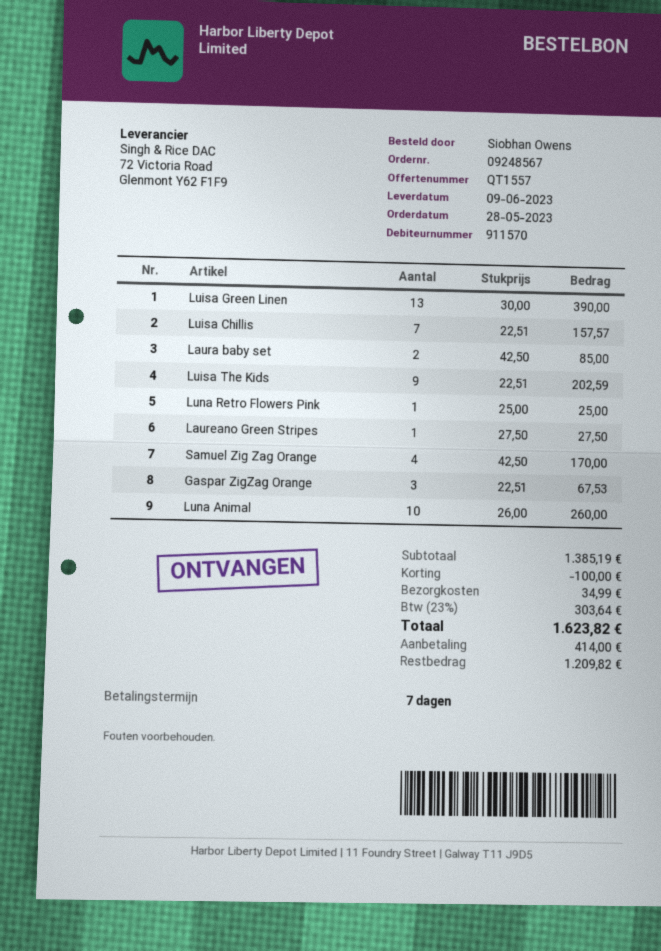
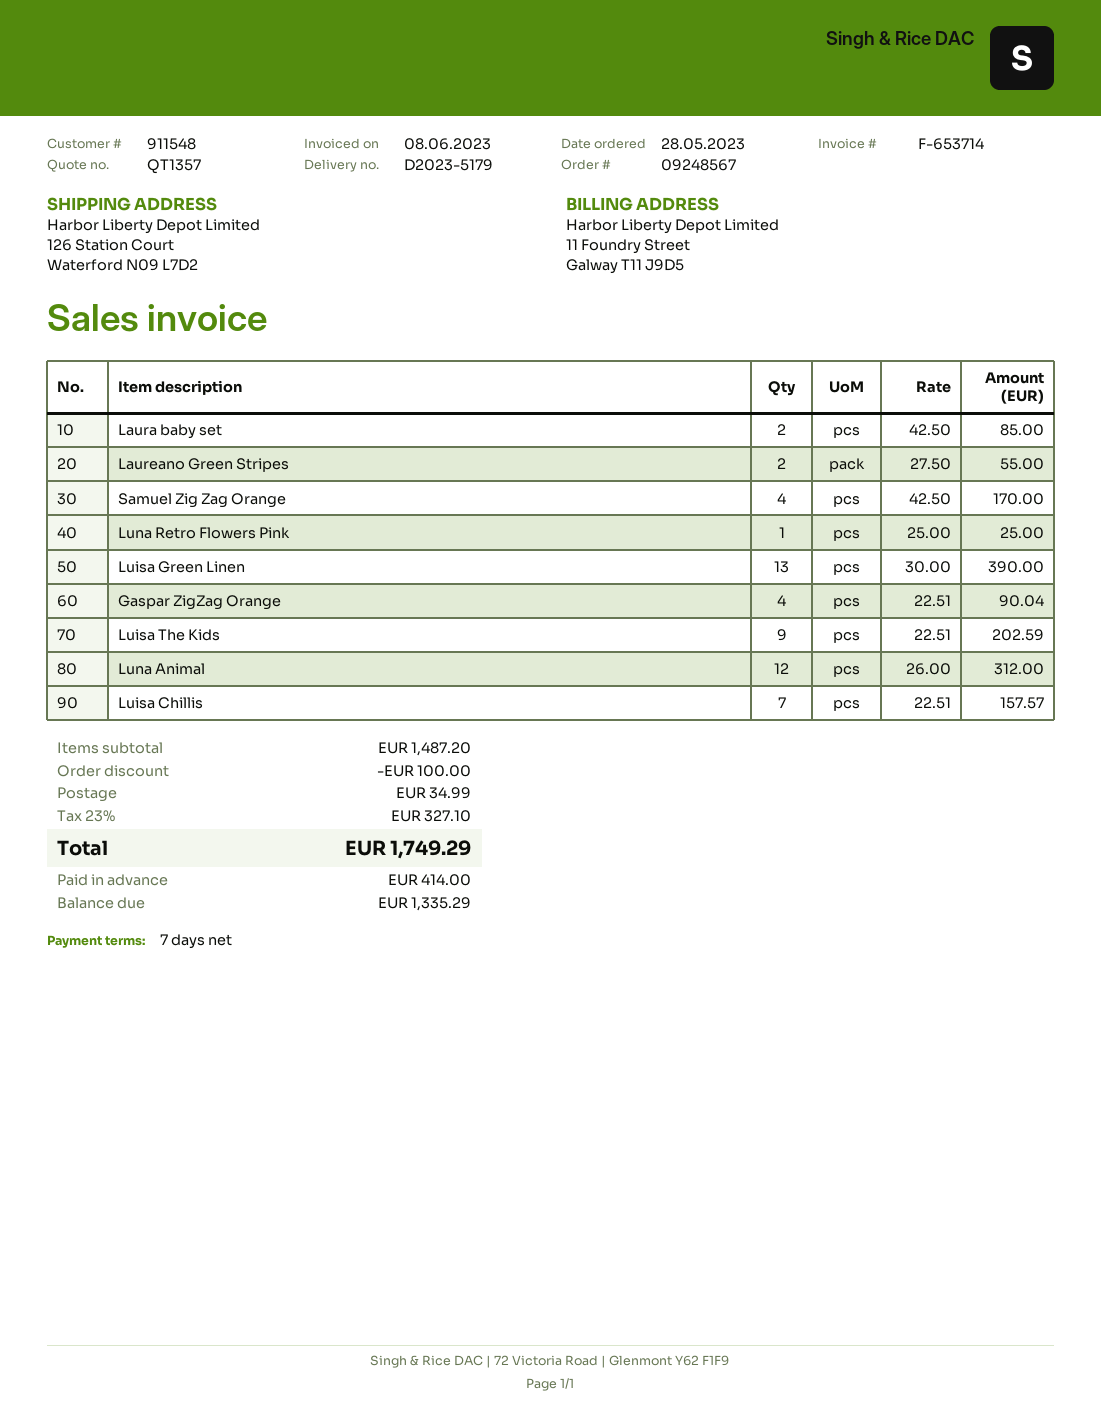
quote number: QT1557 -> QT1357
customer number: 911570 -> 911548
Laureano Green Stripes: 1 x 27.50 = 27.50 -> 2 x 27.50 = 55.00
Gaspar ZigZag Orange: 3 x 22.51 = 67.53 -> 4 x 22.51 = 90.04
Luna Animal: 10 x 26.00 = 260.00 -> 12 x 26.00 = 312.00
subtotal: 1385.19 -> 1487.20
tax: 23% = 303.64 -> 23% = 327.10
total: 1623.82 -> 1749.29
balance: 1209.82 -> 1335.29

